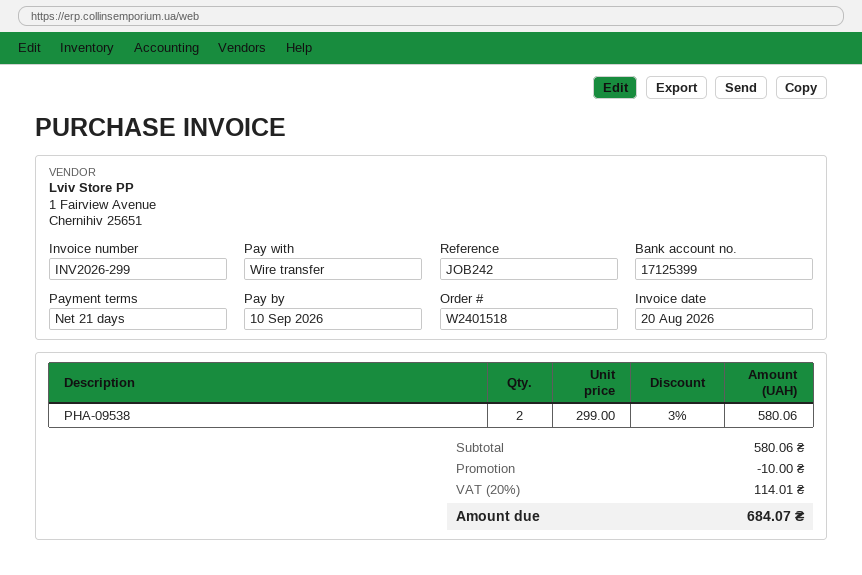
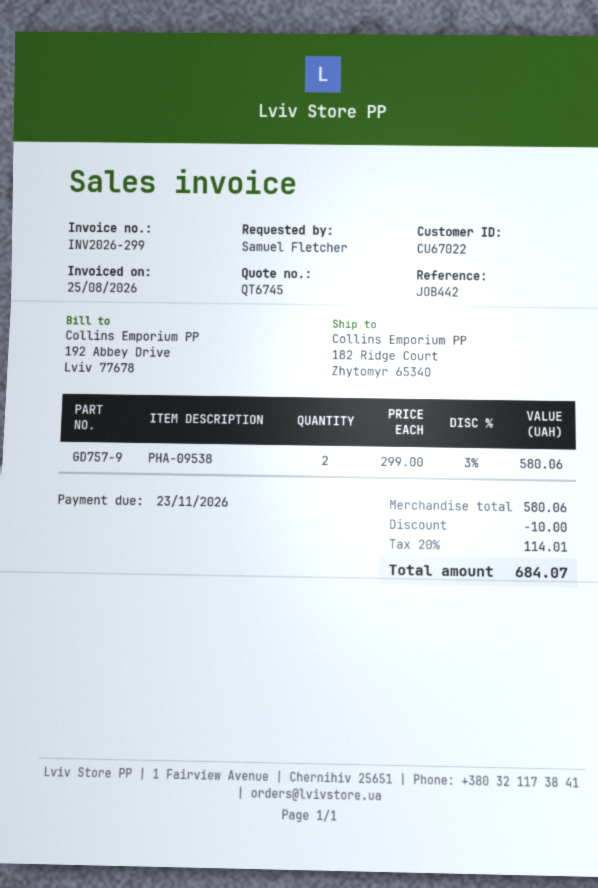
invoice date: 2026-08-20 -> 2026-08-25
due date: 2026-09-10 -> 2026-11-23
reference: JOB242 -> JOB442

